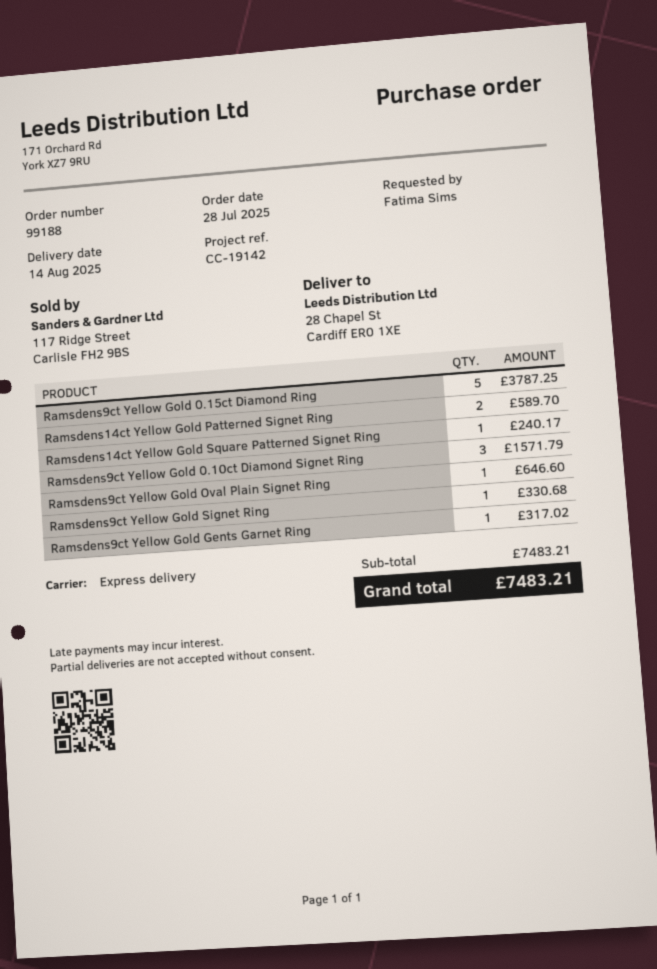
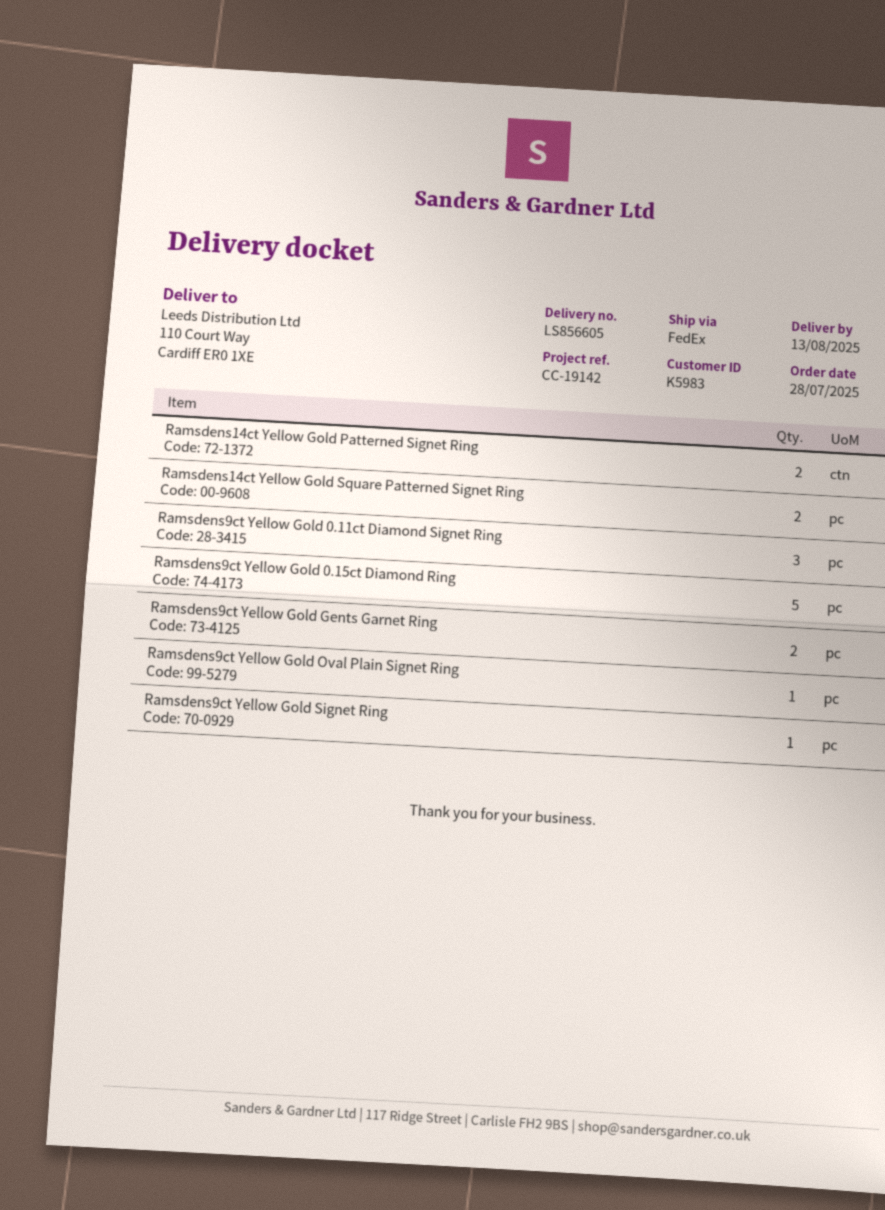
delivery date: 2025-08-14 -> 2025-08-13
shipping method: express -> FedEx
ship to: 28 Chapel St, Cardiff ER0 1XE -> 110 Court Way, Cardiff ER0 1XE
Ramsdens14ct Yellow Gold Square Patterned Signet Ring: 1 -> 2
Ramsdens9ct Yellow Gold 0.10ct Diamond Signet Ring: 3 -> none
Ramsdens9ct Yellow Gold Gents Garnet Ring: 1 -> 2
Ramsdens9ct Yellow Gold 0.11ct Diamond Signet Ring: none -> 3

